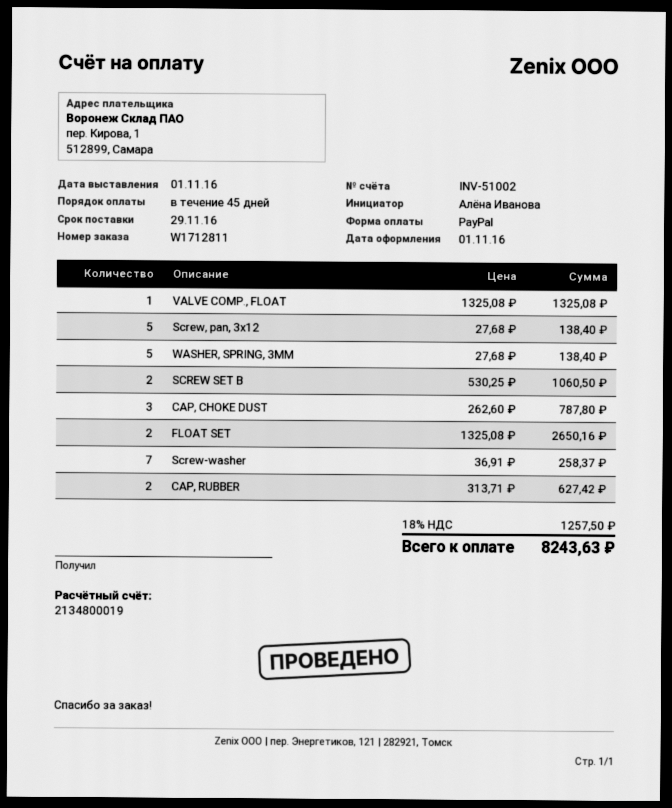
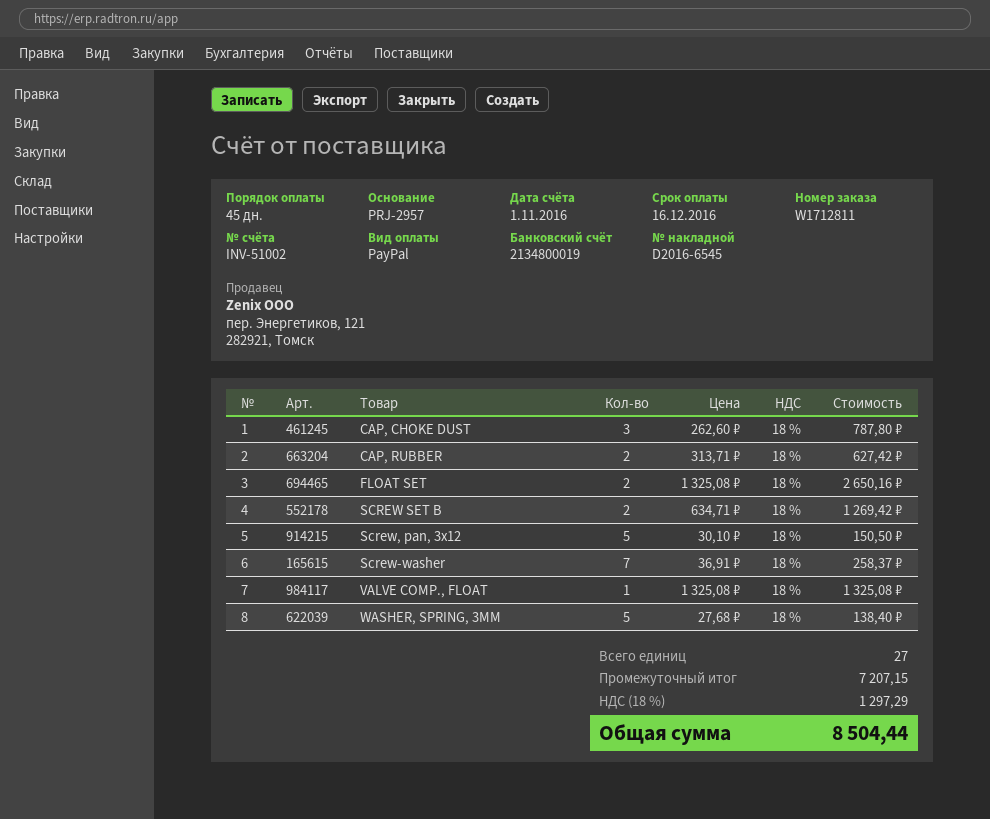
Screw, pan, 3x12: 5 x 27.68 = 138.40 -> 5 x 30.10 = 150.50
SCREW SET B: 2 x 530.25 = 1060.50 -> 2 x 634.71 = 1269.42
tax: 18% = 1257.50 -> 18% = 1297.29
total: 8243.63 -> 8504.44

